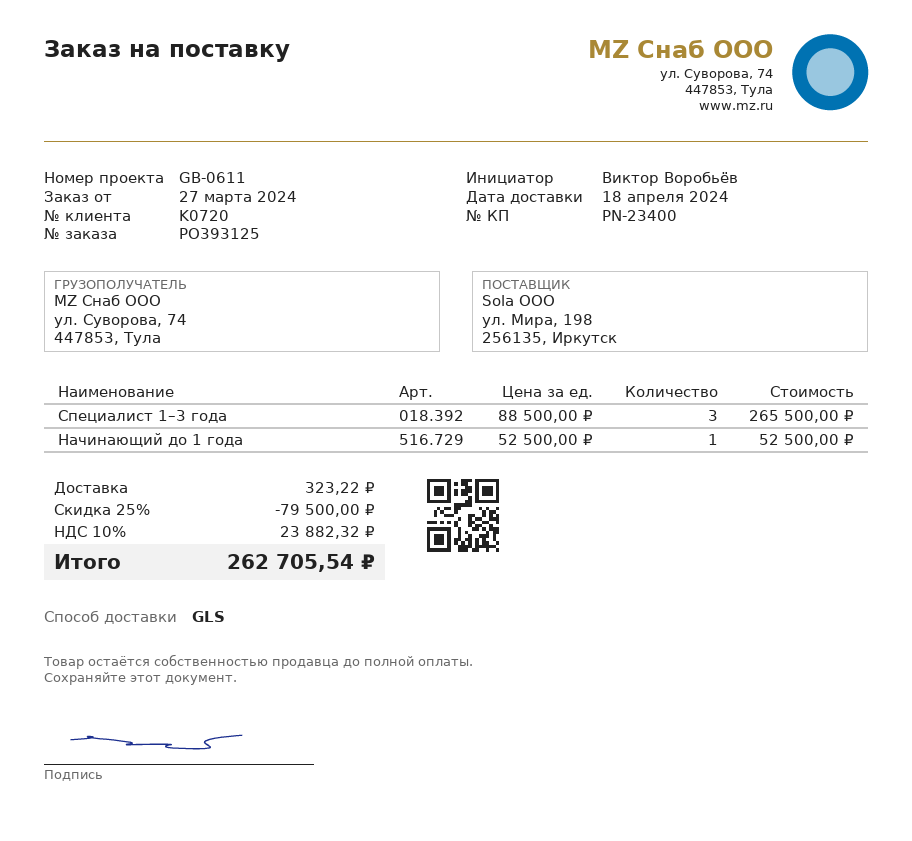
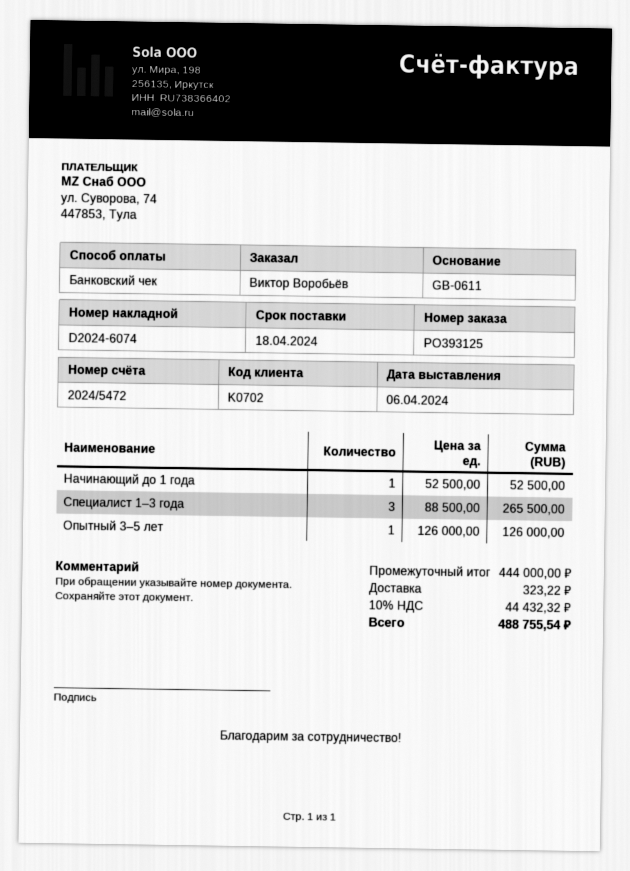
customer number: K0720 -> K0702
Опытный 3–5 лет: none -> 1 x 126000.00 = 126000.00
discount: 25% = 79500.00 -> none
tax: 10% = 23882.32 -> 10% = 44432.32
total: 262705.54 -> 488755.54

